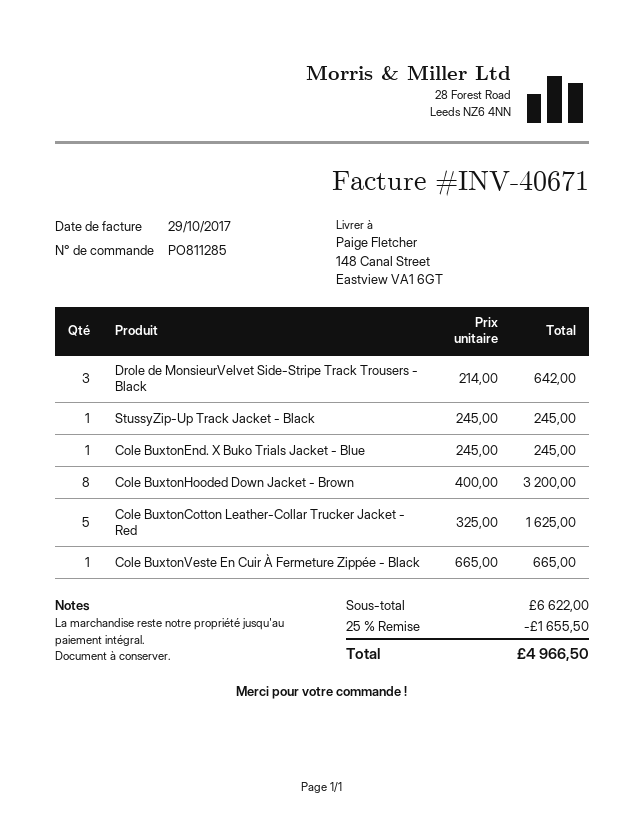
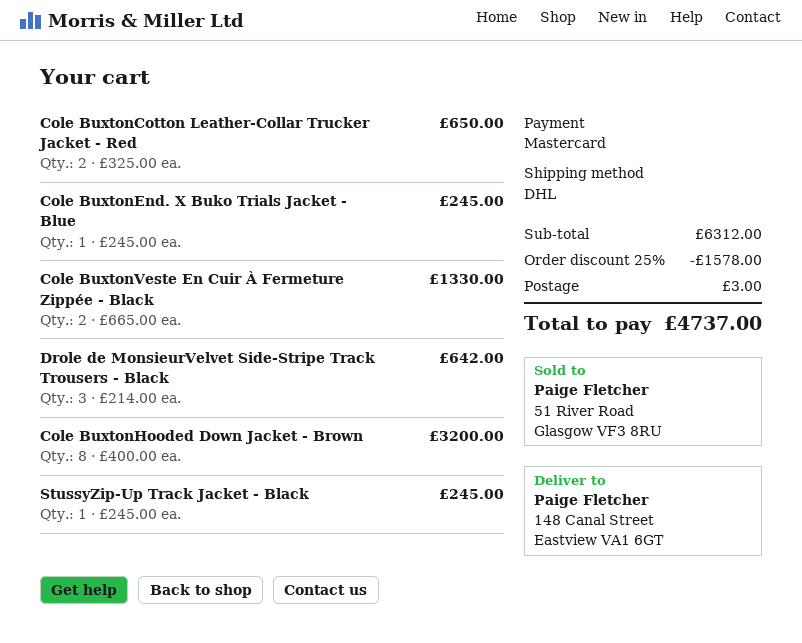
Cole BuxtonCotton Leather-Collar Trucker Jacket - Red: 5 x 325.00 = 1625.00 -> 2 x 325.00 = 650.00
Cole BuxtonVeste En Cuir À Fermeture Zippée - Black: 1 x 665.00 = 665.00 -> 2 x 665.00 = 1330.00
subtotal: 6622.00 -> 6312.00
discount: 25% = 1655.50 -> 25% = 1578.00
shipping: none -> 3.00
total: 4966.50 -> 4737.00

